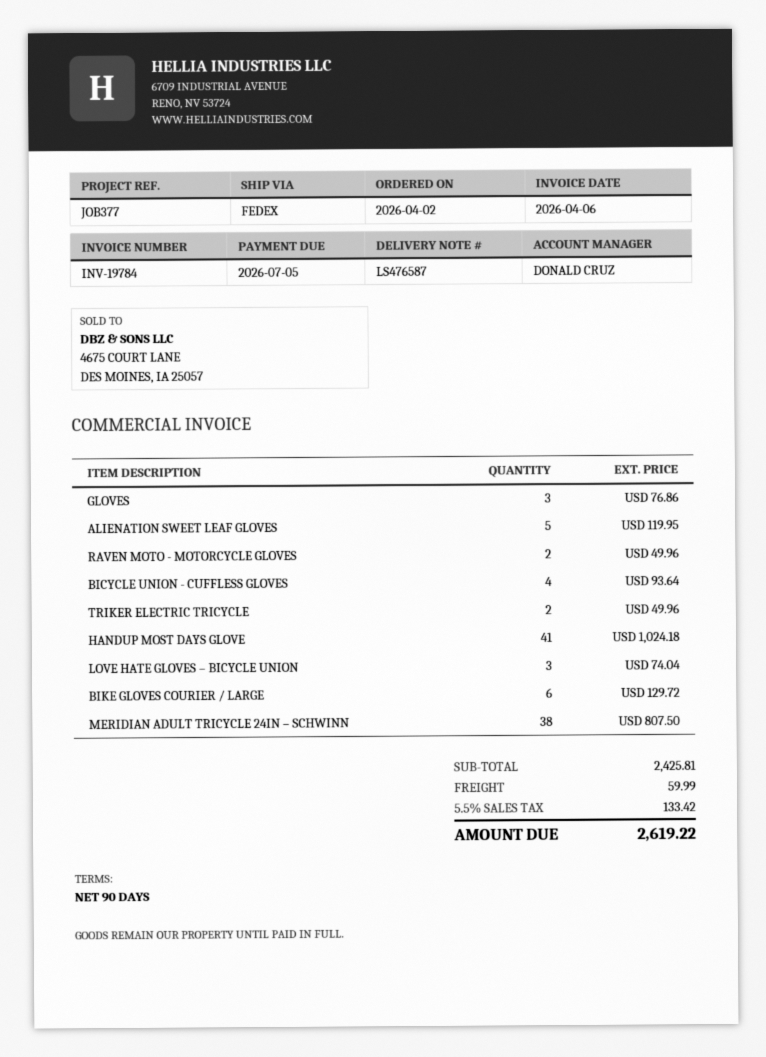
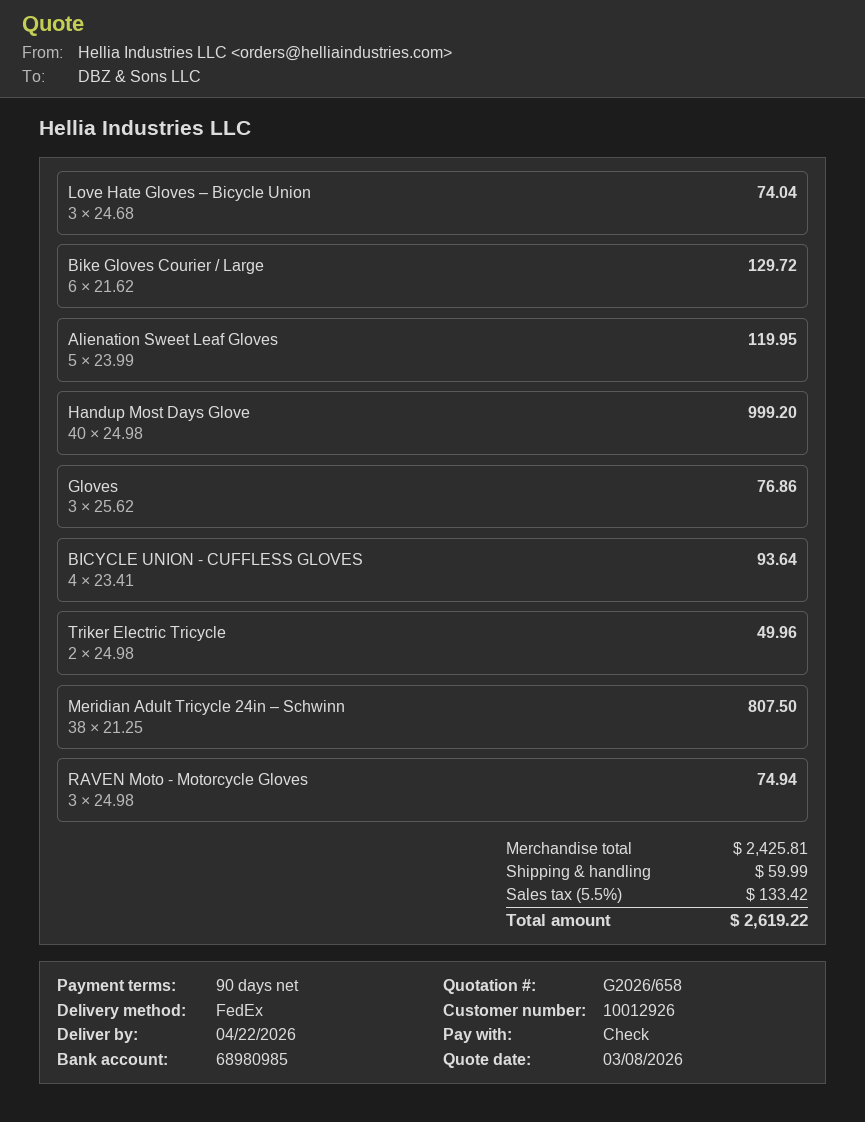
RAVEN MOTO - MOTORCYCLE GLOVES: 2 for 49.96 -> 3 for 74.94
HANDUP MOST DAYS GLOVE: 41 for 1024.18 -> 40 for 999.20

